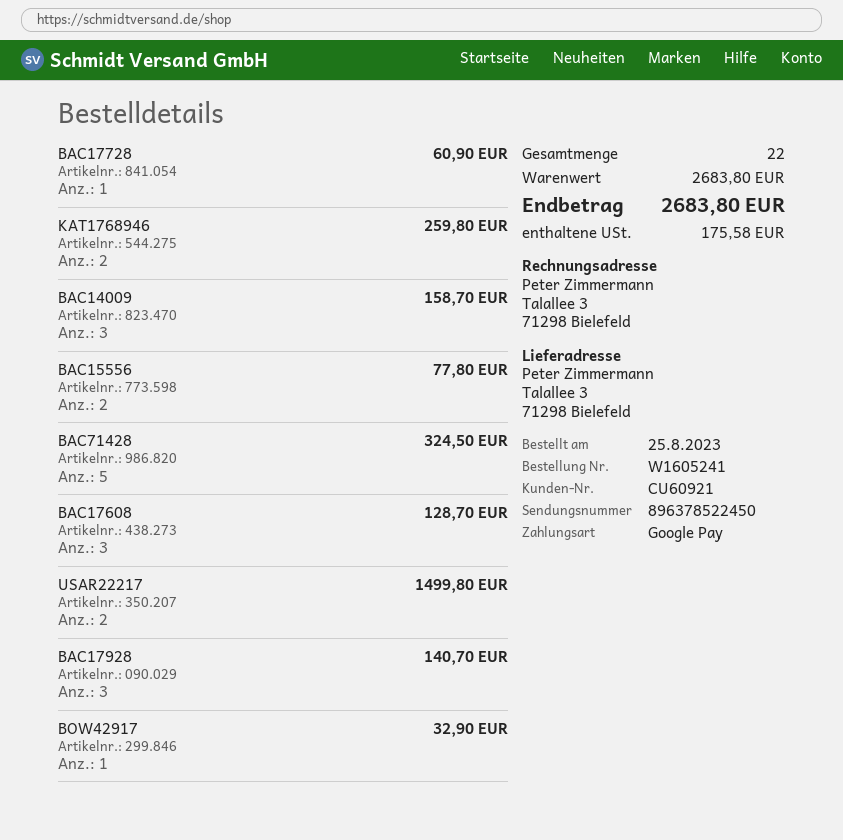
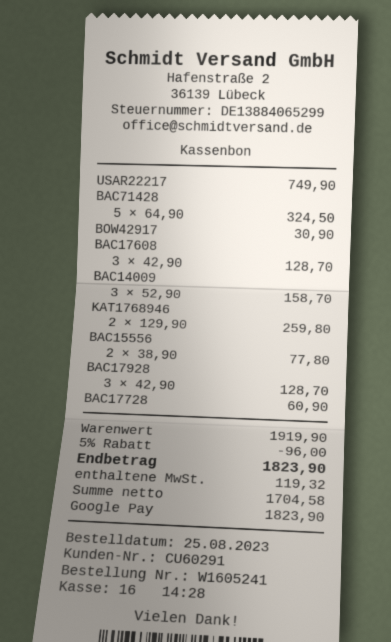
customer number: CU60921 -> CU60291
USAR22217: 2 for 1499.80 -> 1 for 749.90
BAC17928: 3 for 140.70 -> 3 for 128.70
BOW42917: 1 for 32.90 -> 1 for 30.90
subtotal: 2683.80 -> 1919.90
discount: none -> 5% = 96.00
tax: 175.58 -> 119.32
total: 2683.80 -> 1823.90

